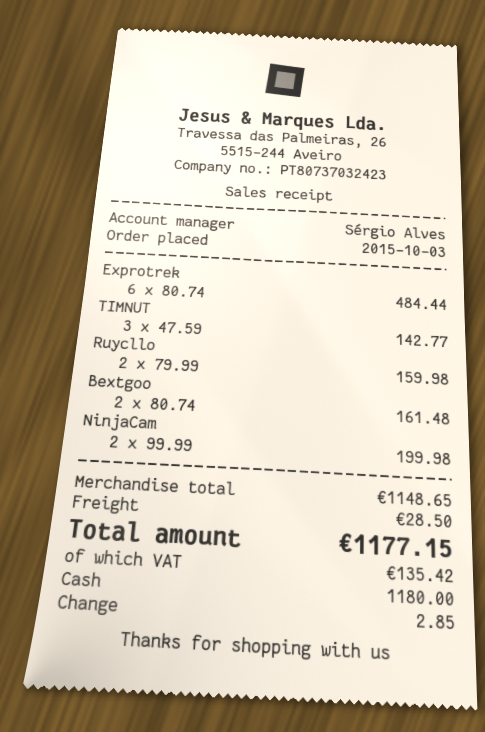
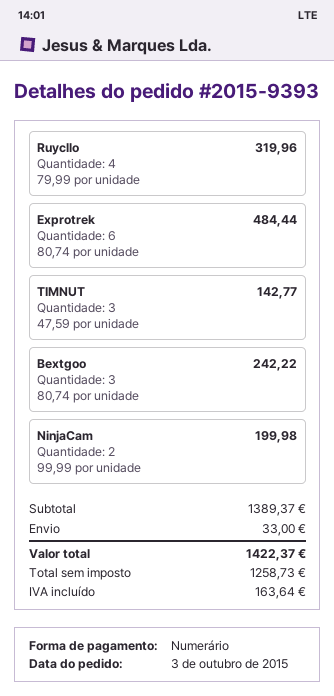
Ruycllo: 2 x 79.99 = 159.98 -> 4 x 79.99 = 319.96
Bextgoo: 2 x 80.74 = 161.48 -> 3 x 80.74 = 242.22
subtotal: 1148.65 -> 1389.37
shipping: 28.50 -> 33.00
tax: 135.42 -> 163.64
total: 1177.15 -> 1422.37

